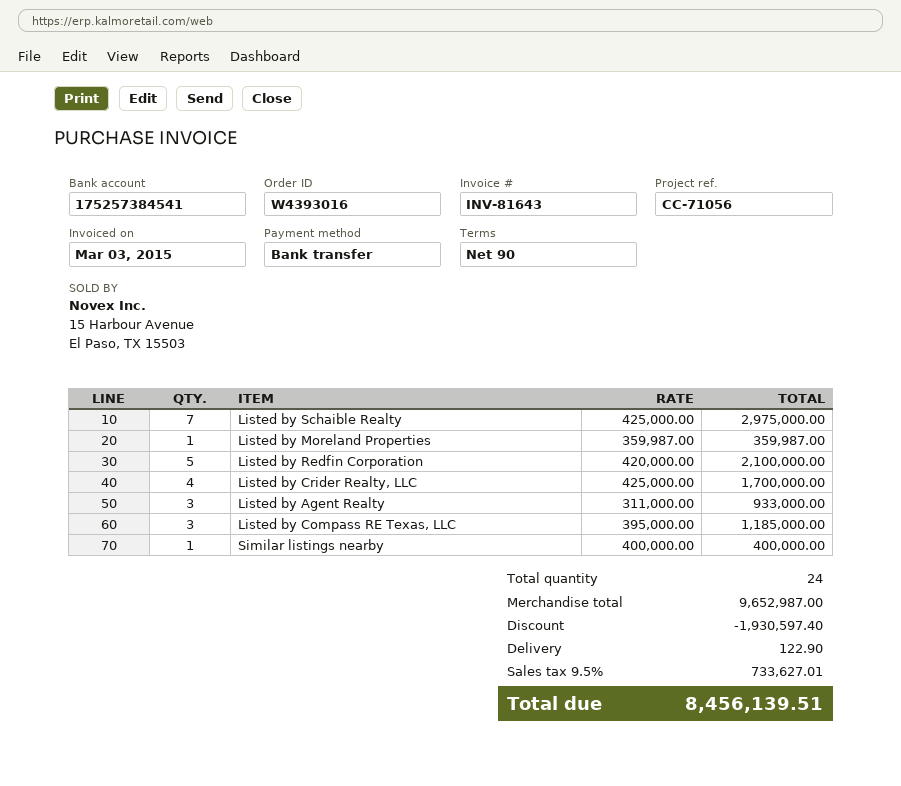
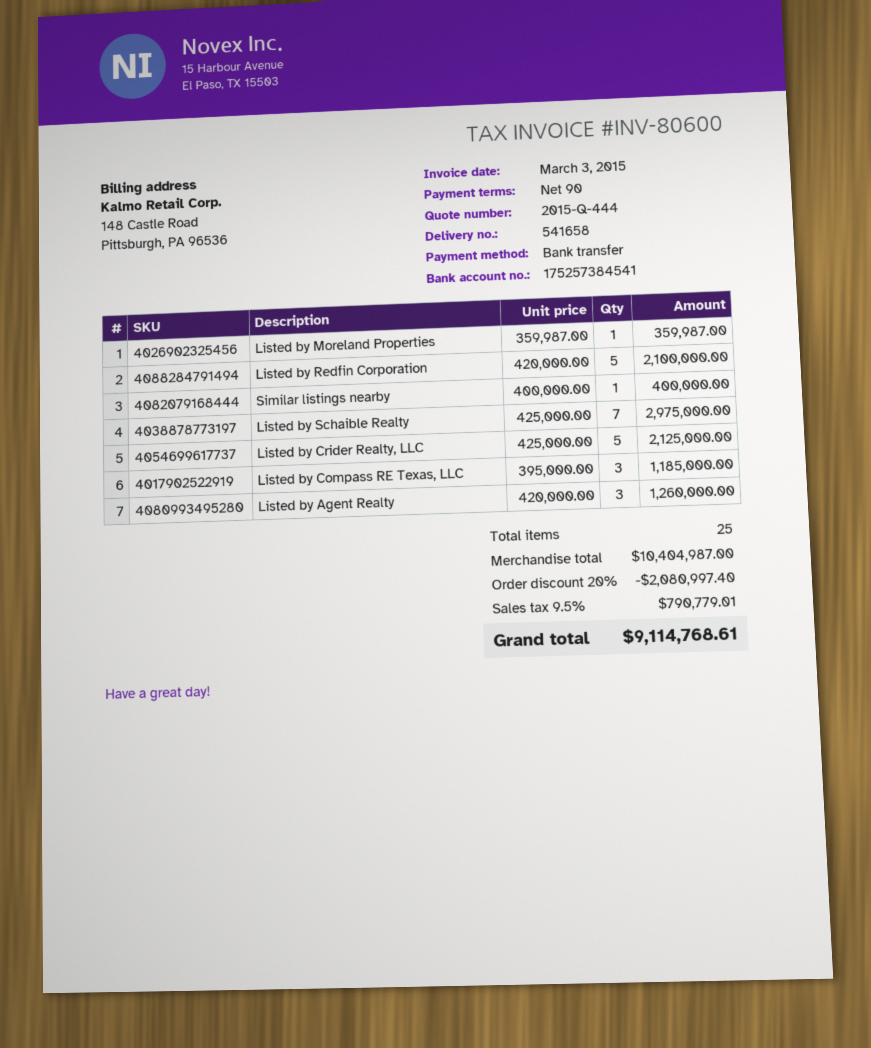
invoice number: INV-81643 -> INV-80600
Listed by Crider Realty, LLC: 4 x 425000.00 = 1700000.00 -> 5 x 425000.00 = 2125000.00
Listed by Agent Realty: 3 x 311000.00 = 933000.00 -> 3 x 420000.00 = 1260000.00
total quantity: 24 -> 25
subtotal: 9652987.00 -> 10404987.00
discount: 1930597.40 -> 2080997.40
shipping: 122.90 -> none
tax: 9.5% = 733627.01 -> 9.5% = 790779.01
total: 8456139.51 -> 9114768.61

